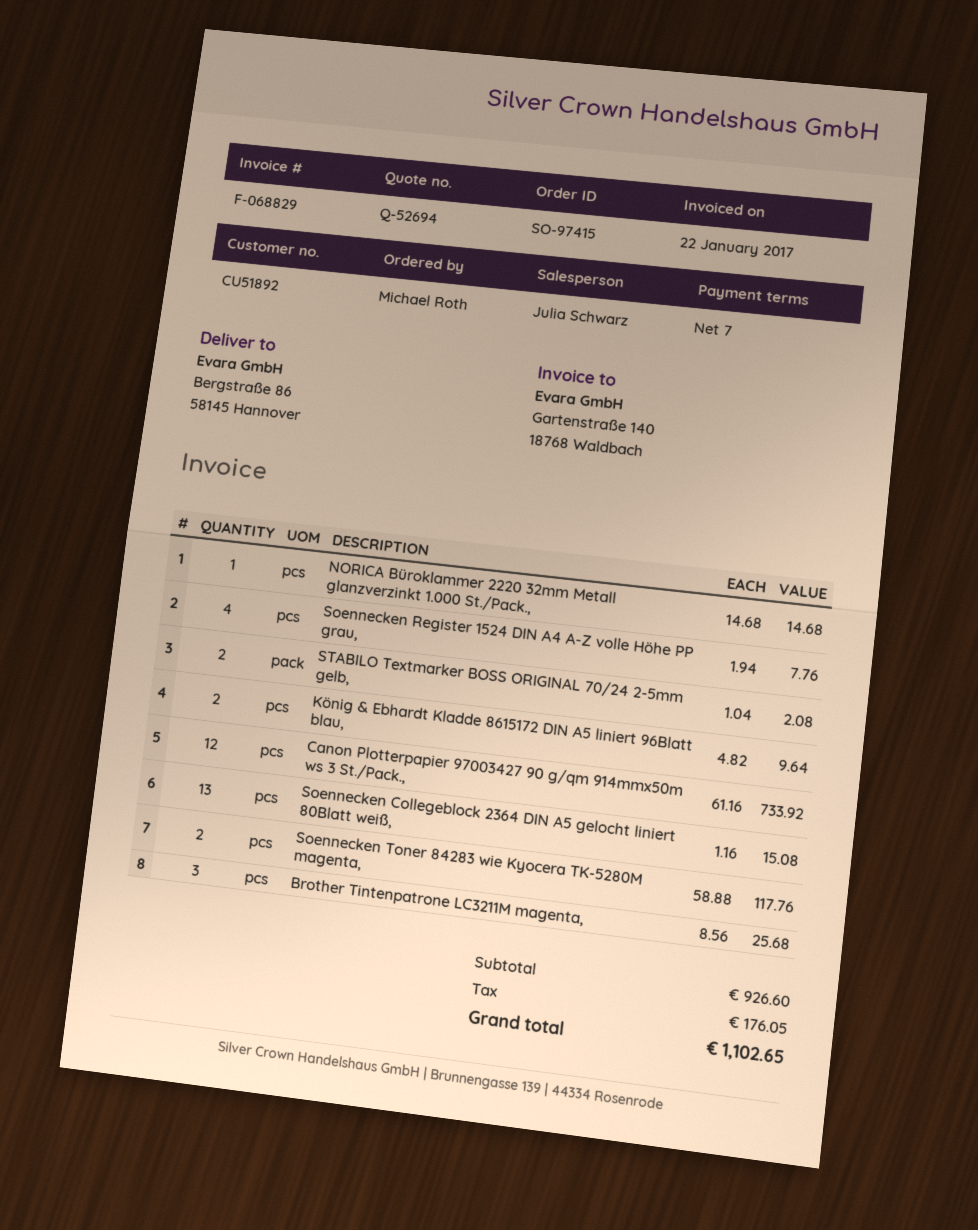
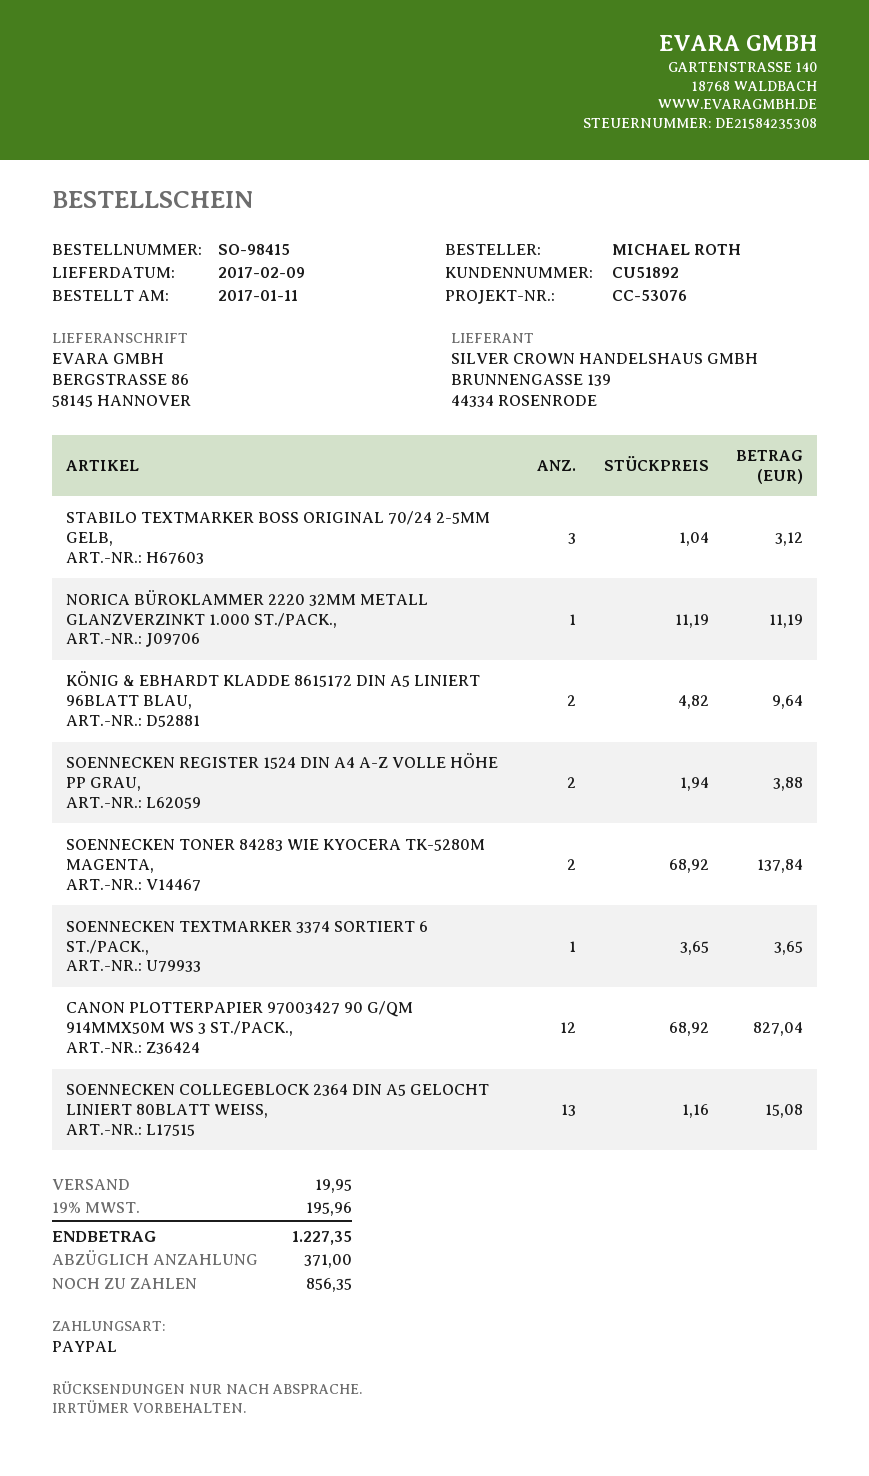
order number: SO-97415 -> SO-98415
NORICA Büroklammer 2220 32mm Metall glanzverzinkt 1.000 St./Pack.,: 1 x 14.68 = 14.68 -> 1 x 11.19 = 11.19
Soennecken Register 1524 DIN A4 A-Z volle Höhe PP grau,: 4 x 1.94 = 7.76 -> 2 x 1.94 = 3.88
STABILO Textmarker BOSS ORIGINAL 70/24 2-5mm gelb,: 2 x 1.04 = 2.08 -> 3 x 1.04 = 3.12
Canon Plotterpapier 97003427 90 g/qm 914mmx50m ws 3 St./Pack.,: 12 x 61.16 = 733.92 -> 12 x 68.92 = 827.04
Soennecken Toner 84283 wie Kyocera TK-5280M magenta,: 2 x 58.88 = 117.76 -> 2 x 68.92 = 137.84
Brother Tintenpatrone LC3211M magenta,: 3 x 8.56 = 25.68 -> none
SOENNECKEN TEXTMARKER 3374 SORTIERT 6 ST./PACK.,: none -> 1 x 3.65 = 3.65
shipping: none -> 19.95
tax: 176.05 -> 195.96
total: 1102.65 -> 1227.35

